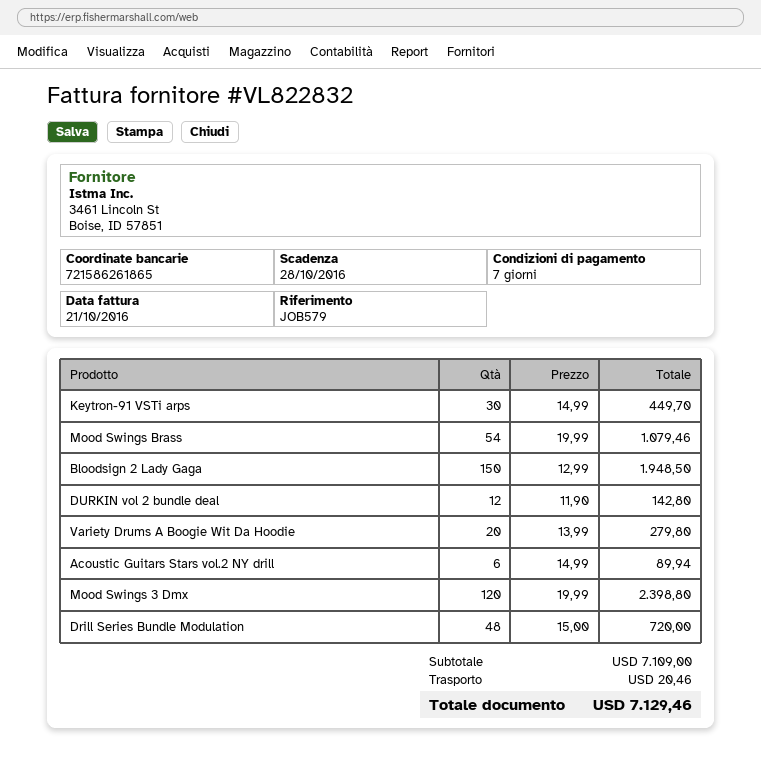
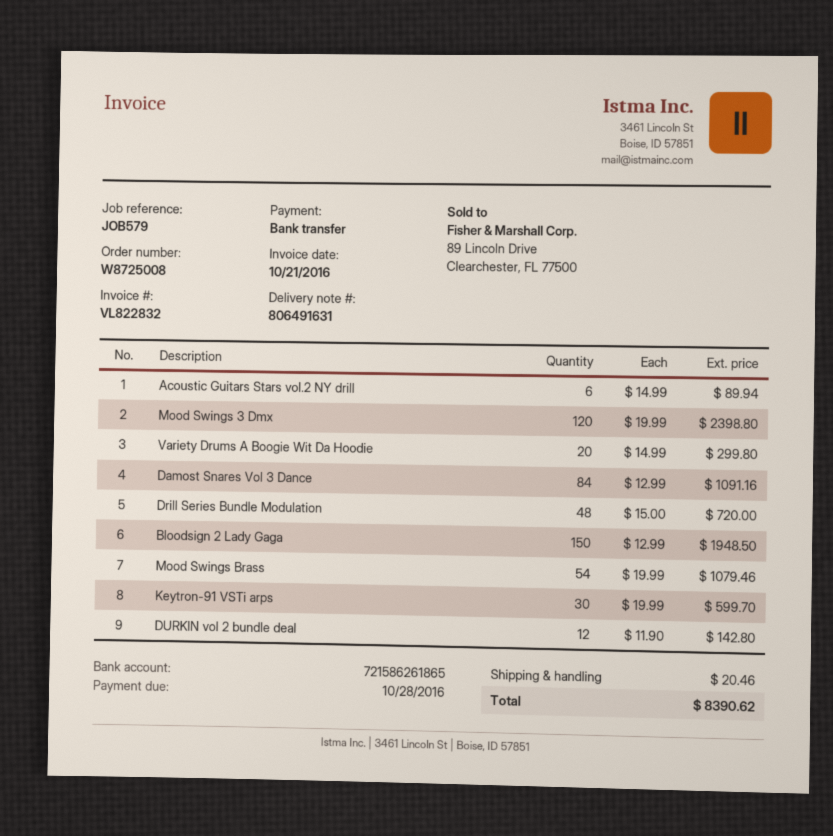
Keytron-91 VSTi arps: 30 x 14.99 = 449.70 -> 30 x 19.99 = 599.70
Variety Drums A Boogie Wit Da Hoodie: 20 x 13.99 = 279.80 -> 20 x 14.99 = 299.80
Damost Snares Vol 3 Dance: none -> 84 x 12.99 = 1091.16
total: 7129.46 -> 8390.62

